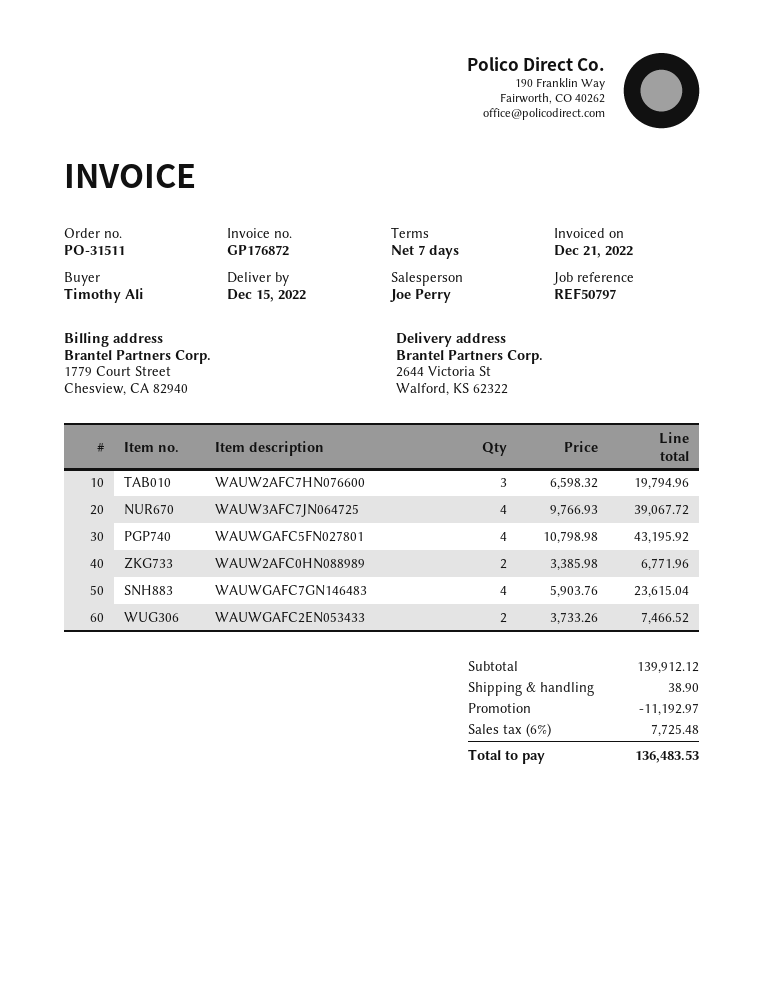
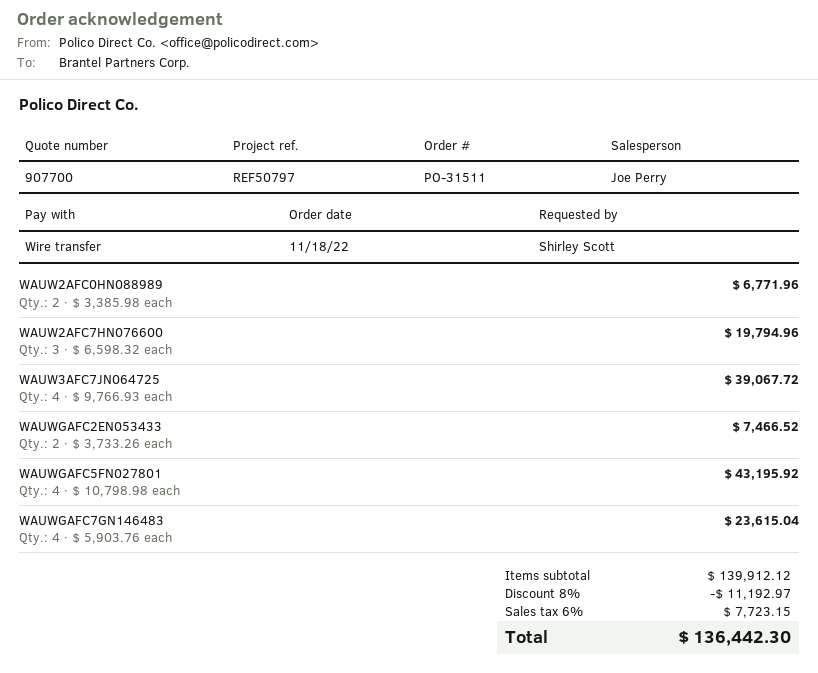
ordered by: Timothy Ali -> Shirley Scott
shipping: 38.90 -> none
tax: 6% = 7725.48 -> 6% = 7723.15
total: 136483.53 -> 136442.30

